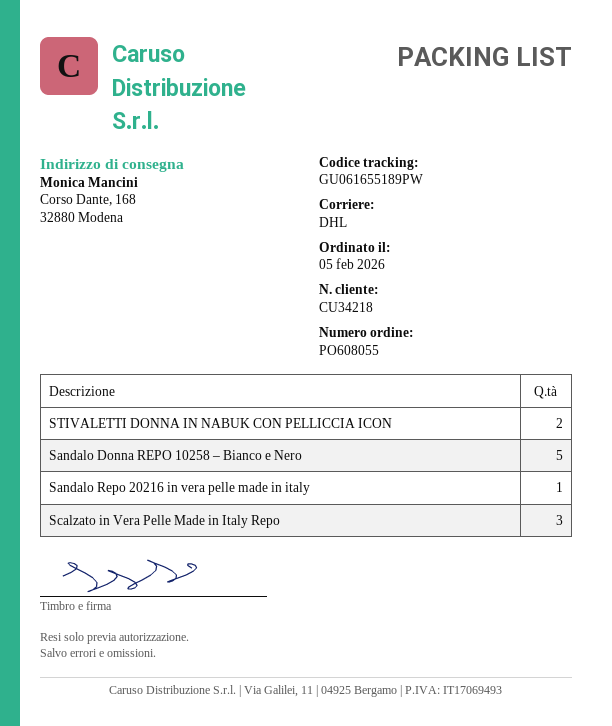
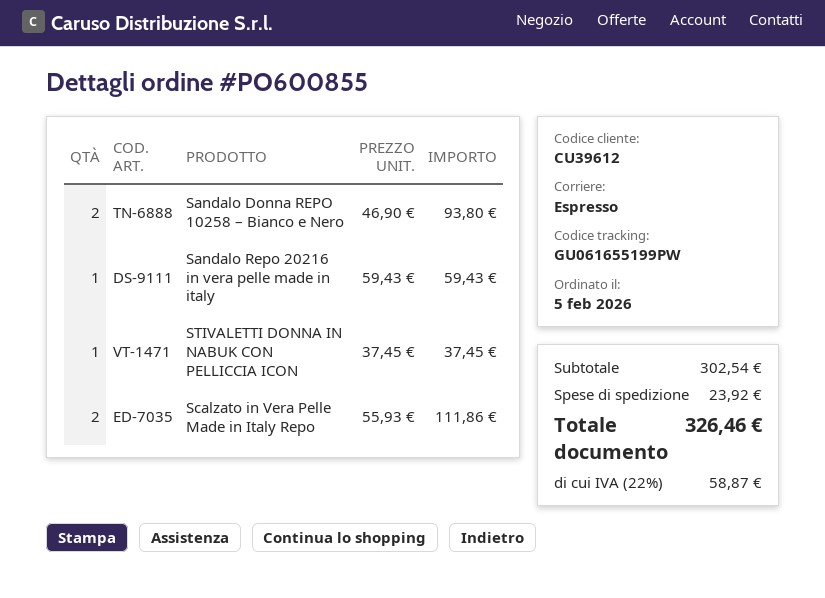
order number: PO608055 -> PO600855
customer number: CU34218 -> CU39612
shipping method: DHL -> express
tracking number: GU061655189PW -> GU061655199PW
STIVALETTI DONNA IN NABUK CON PELLICCIA ICON: 2 -> 1
Sandalo Donna REPO 10258 – Bianco e Nero: 5 -> 2
Scalzato in Vera Pelle Made in Italy Repo: 3 -> 2

